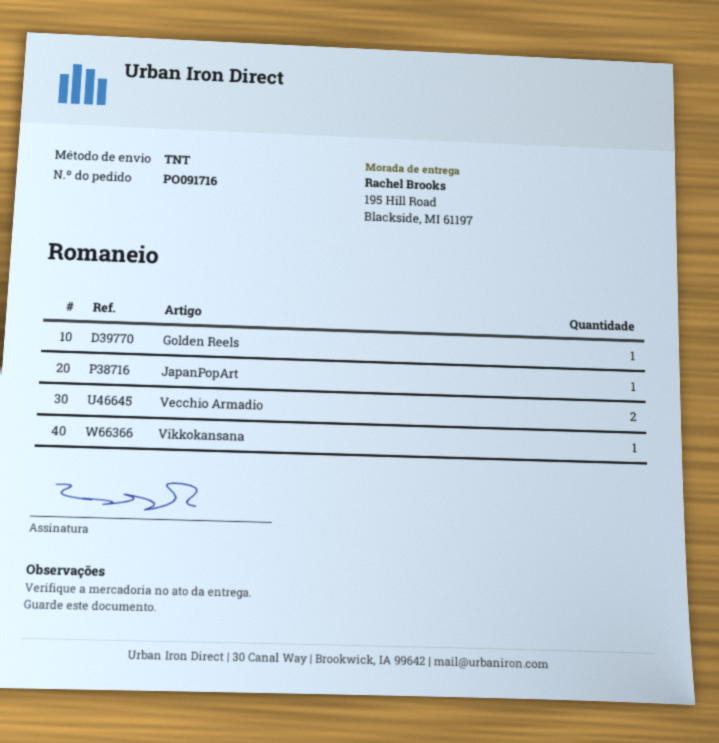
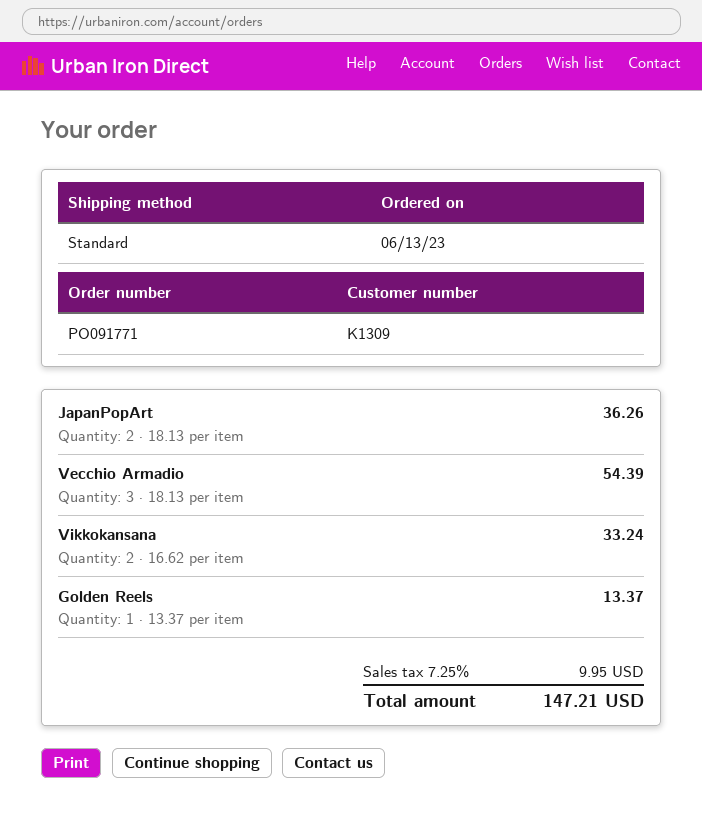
order number: PO091716 -> PO091771
shipping method: TNT -> standard
JapanPopArt: 1 -> 2
Vecchio Armadio: 2 -> 3
Vikkokansana: 1 -> 2

